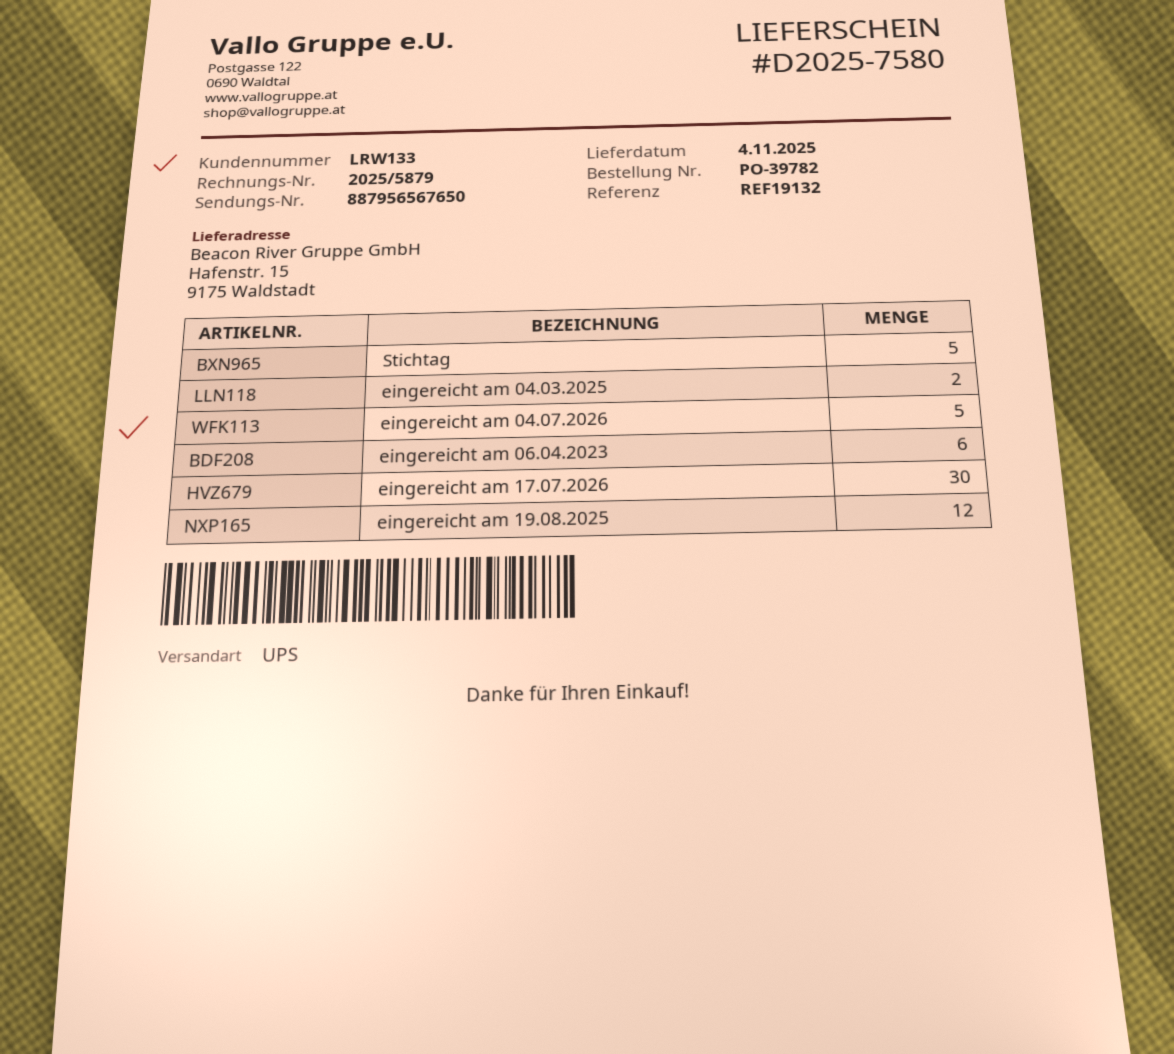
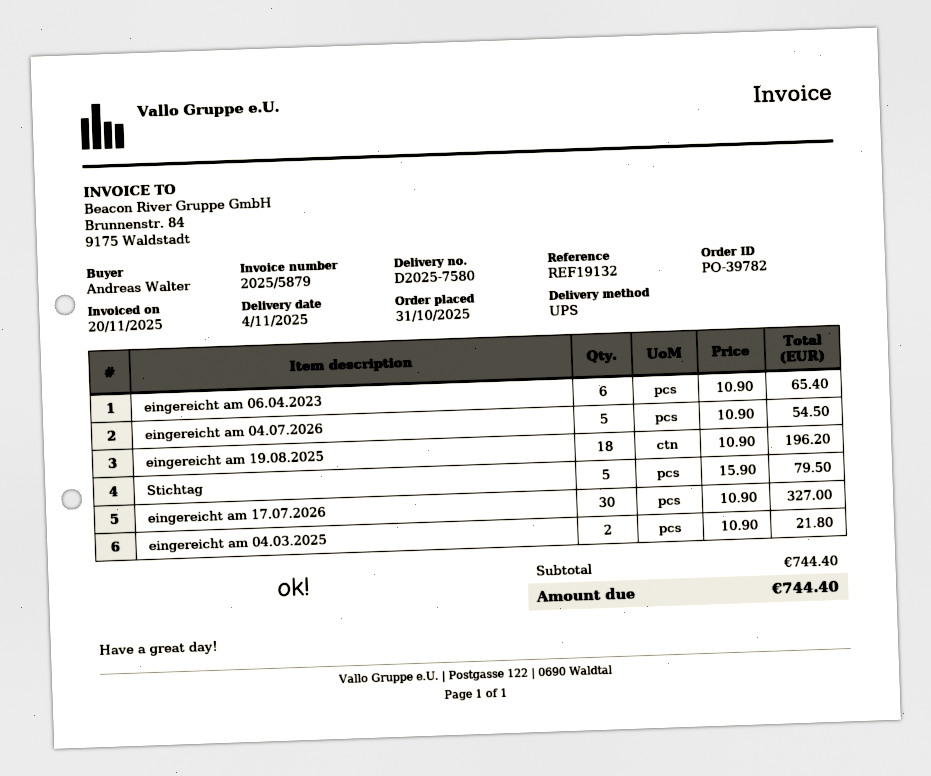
eingereicht am 19.08.2025: 12 -> 18

